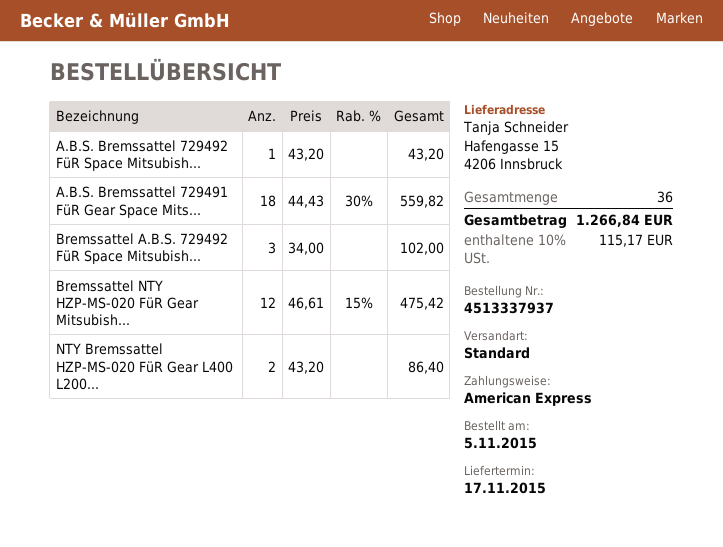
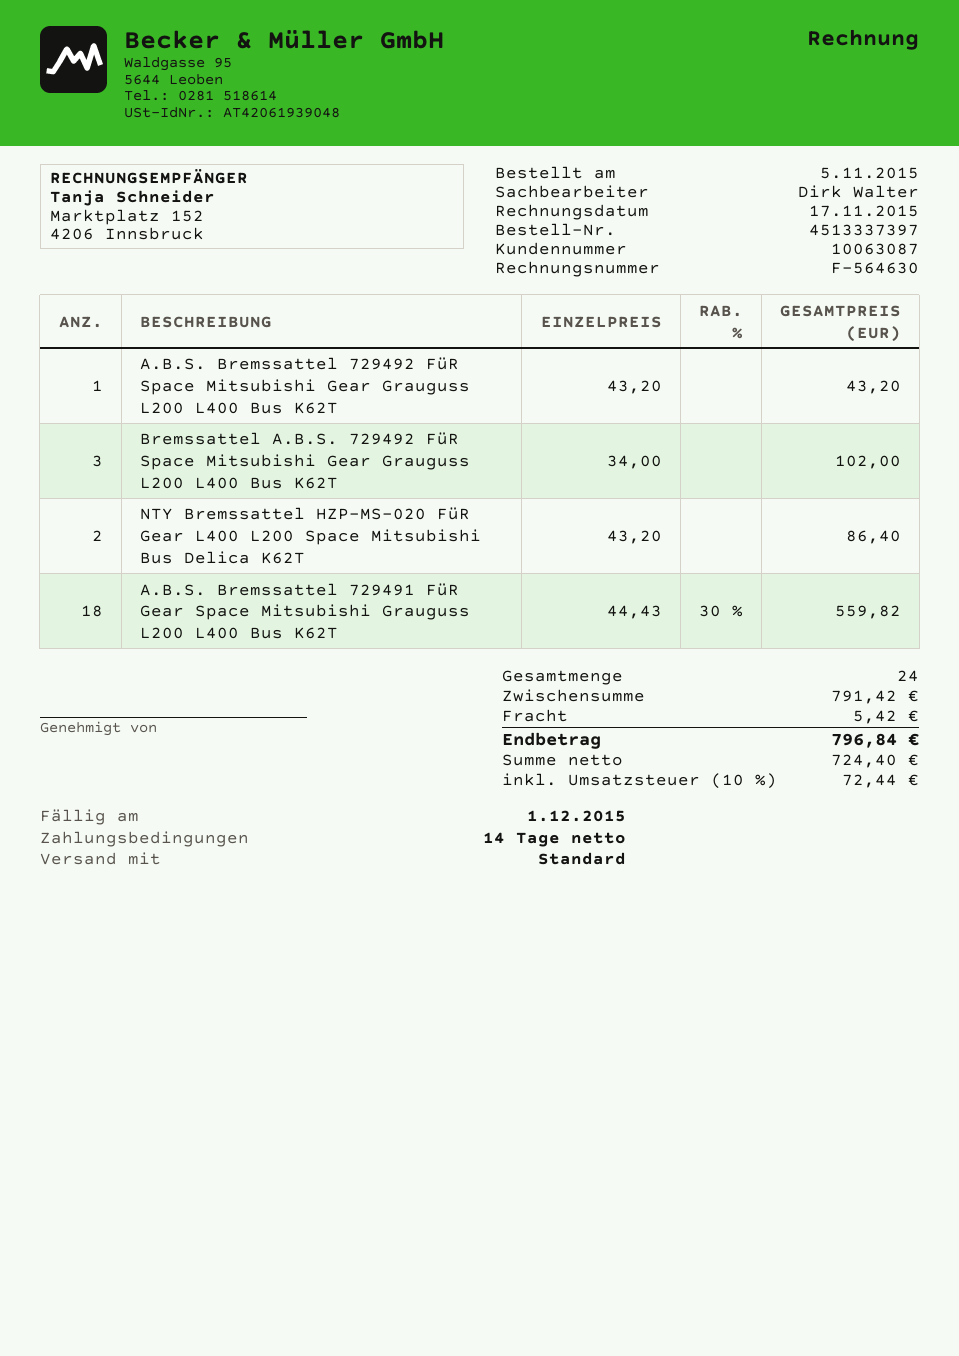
order number: 4513337937 -> 4513337397
Bremssattel NTY HZP-MS-020 FüR Gear Mitsubish...: 12 x 46.61 - 15% = 475.42 -> none
total quantity: 36 -> 24
shipping: none -> 5.42
tax: 10% = 115.17 -> 10% = 72.44
total: 1266.84 -> 796.84

